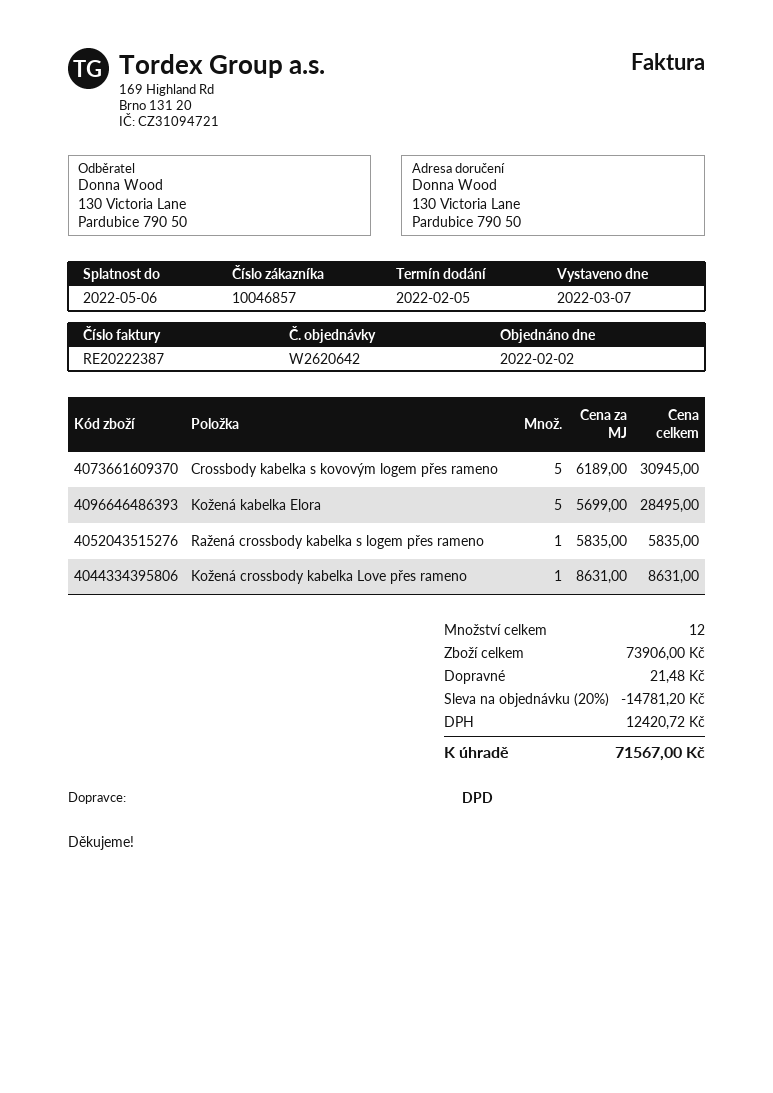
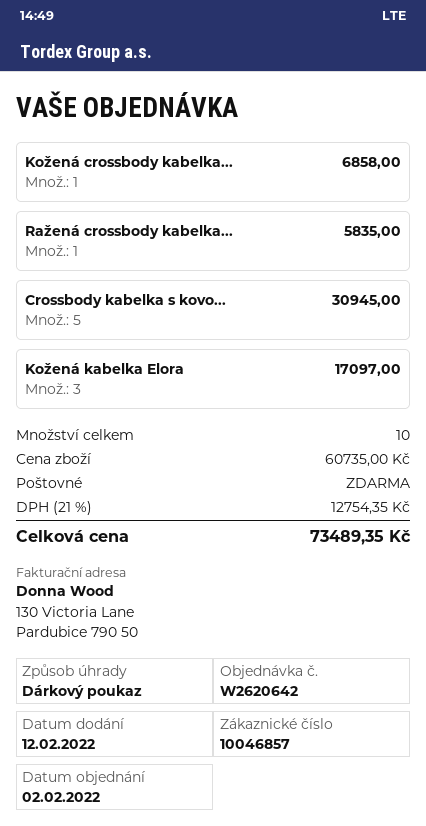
delivery date: 2022-02-05 -> 2022-02-12
Kožená kabelka Elora: 5 for 28495.00 -> 3 for 17097.00
Kožená crossbody kabelka Love přes rameno: 1 for 8631.00 -> 1 for 6858.00
total quantity: 12 -> 10
subtotal: 73906.00 -> 60735.00
discount: 20% = 14781.20 -> none
shipping: 21.48 -> 0.00
tax: 12420.72 -> 12754.35
total: 71567.00 -> 73489.35

